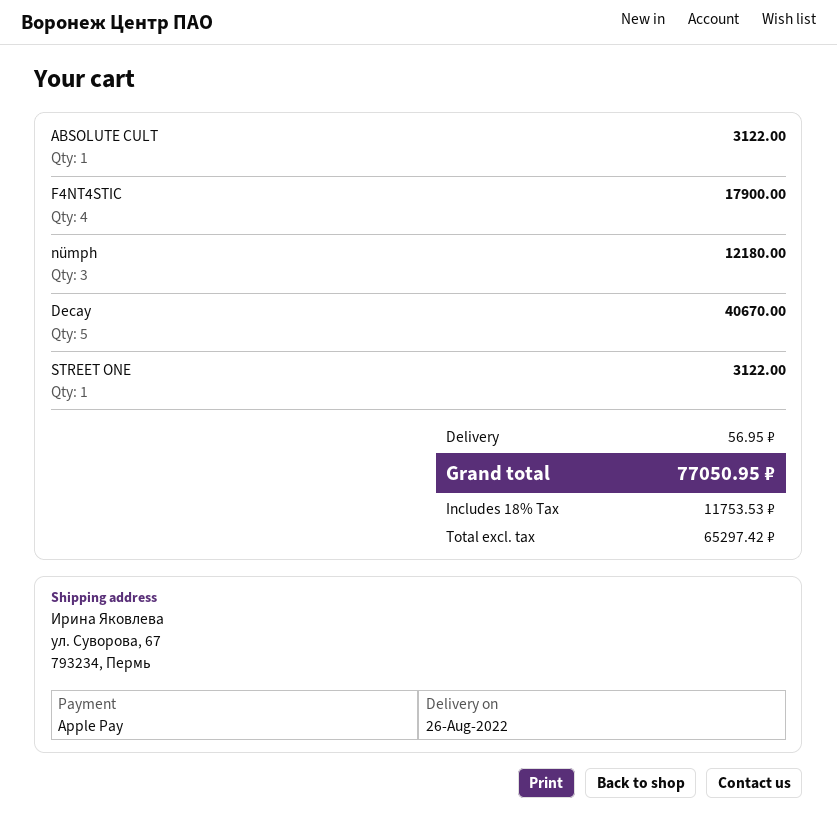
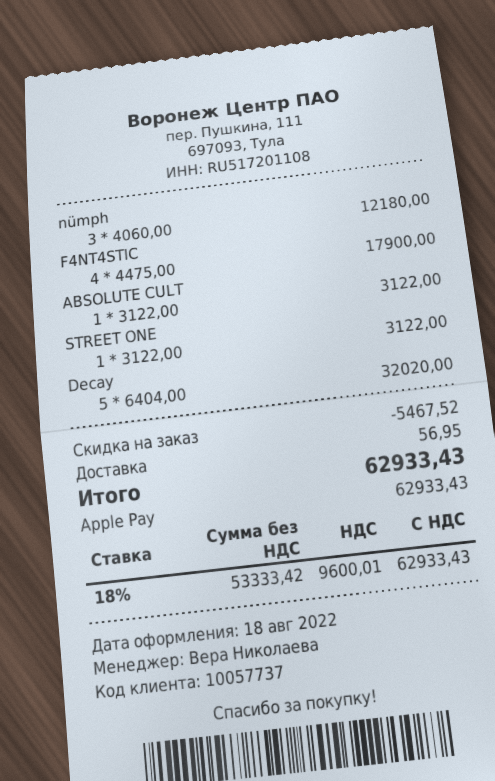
Decay: 5 for 40670.00 -> 5 for 32020.00
discount: none -> 5467.52
net: 65297.42 -> 53333.42
tax: 18% = 11753.53 -> 18% = 9600.01
total: 77050.95 -> 62933.43

